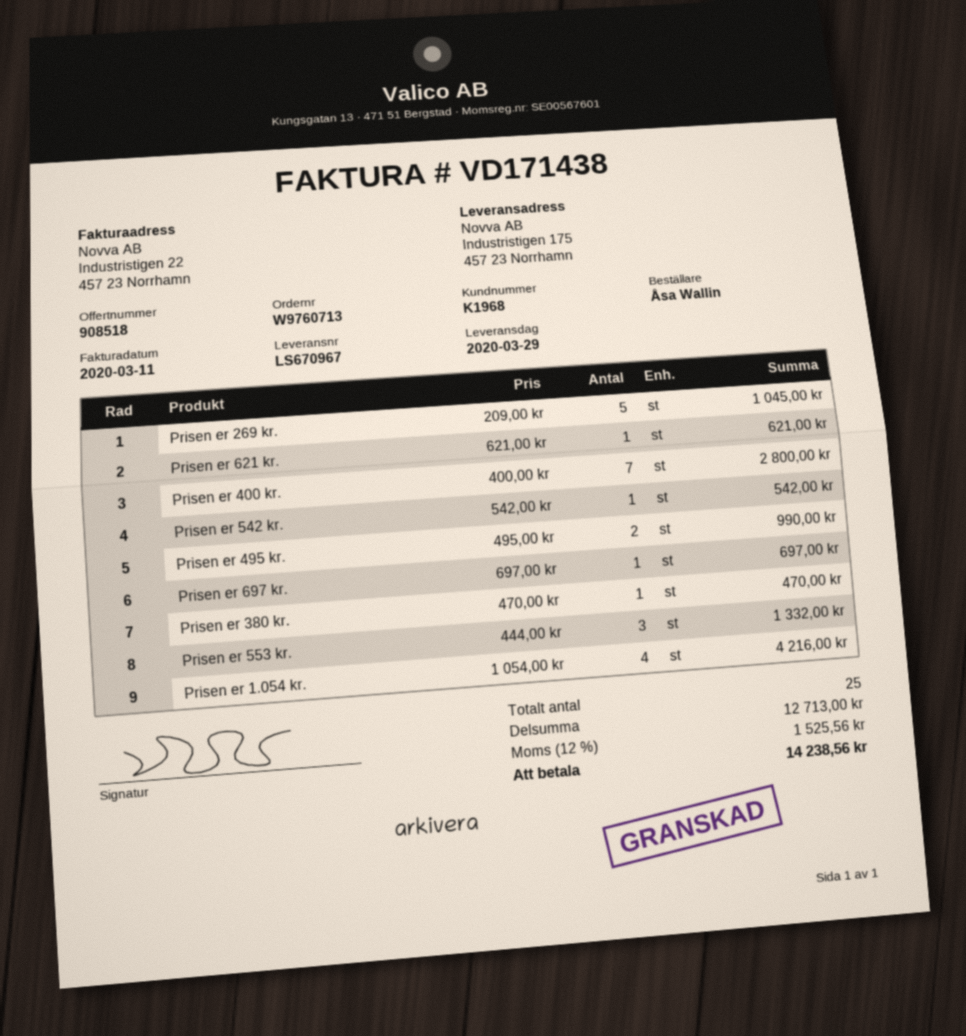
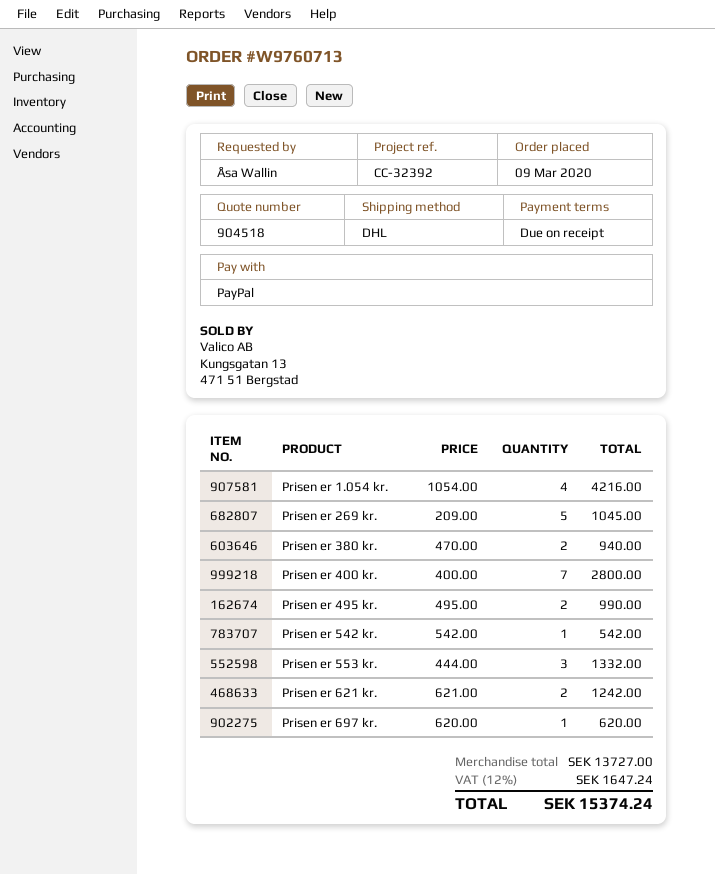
quote number: 908518 -> 904518
Prisen er 621 kr.: 1 x 621.00 = 621.00 -> 2 x 621.00 = 1242.00
Prisen er 697 kr.: 1 x 697.00 = 697.00 -> 1 x 620.00 = 620.00
Prisen er 380 kr.: 1 x 470.00 = 470.00 -> 2 x 470.00 = 940.00
subtotal: 12713.00 -> 13727.00
tax: 12% = 1525.56 -> 12% = 1647.24
total: 14238.56 -> 15374.24

